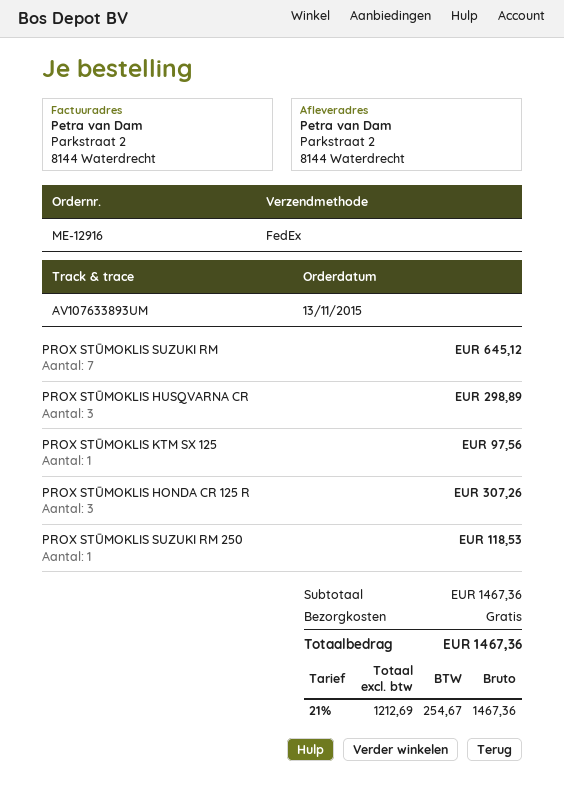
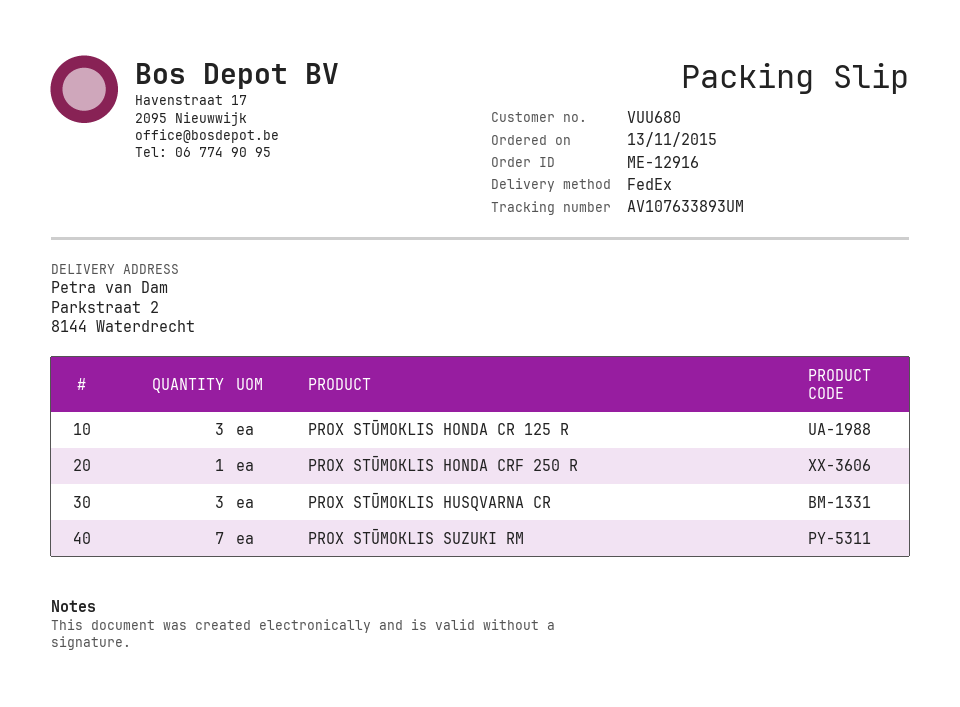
PROX STŪMOKLIS KTM SX 125: 1 -> none
PROX STŪMOKLIS SUZUKI RM 250: 1 -> none
PROX STŪMOKLIS HONDA CRF 250 R: none -> 1

